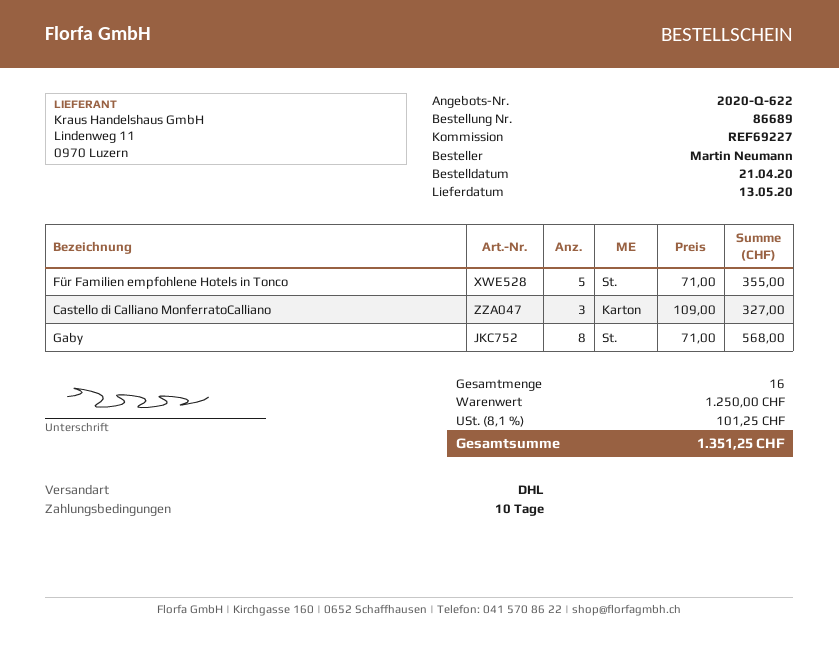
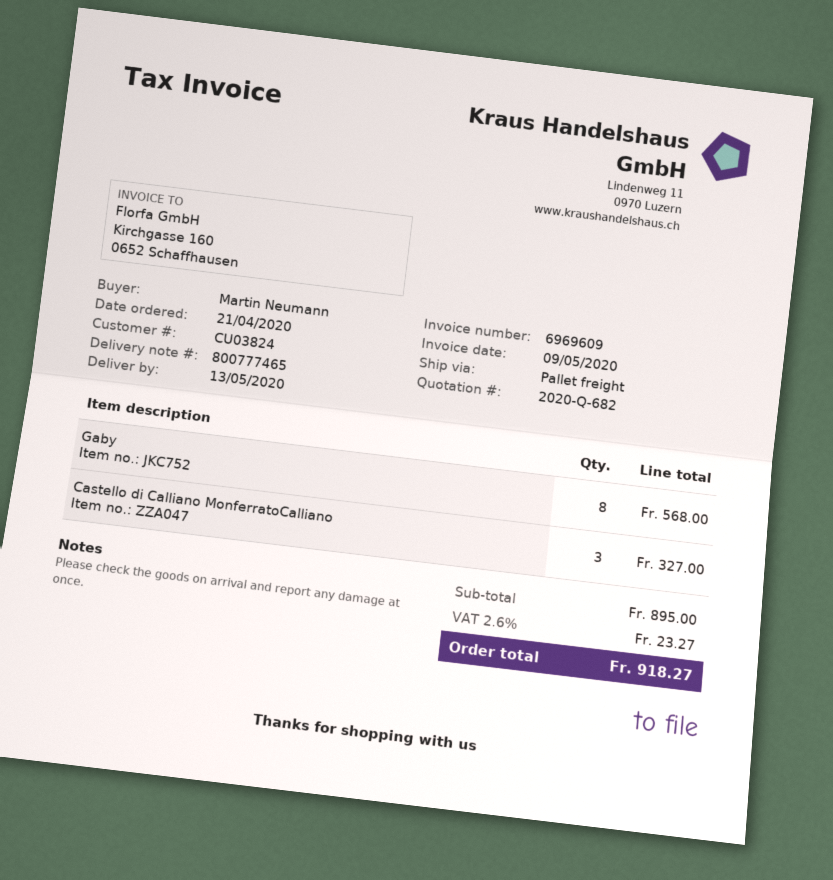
quote number: 2020-Q-622 -> 2020-Q-682
shipping method: DHL -> pallet freight
Für Familien empfohlene Hotels in Tonco: 5 for 355.00 -> none
subtotal: 1250.00 -> 895.00
tax: 8.1% = 101.25 -> 2.6% = 23.27
total: 1351.25 -> 918.27

